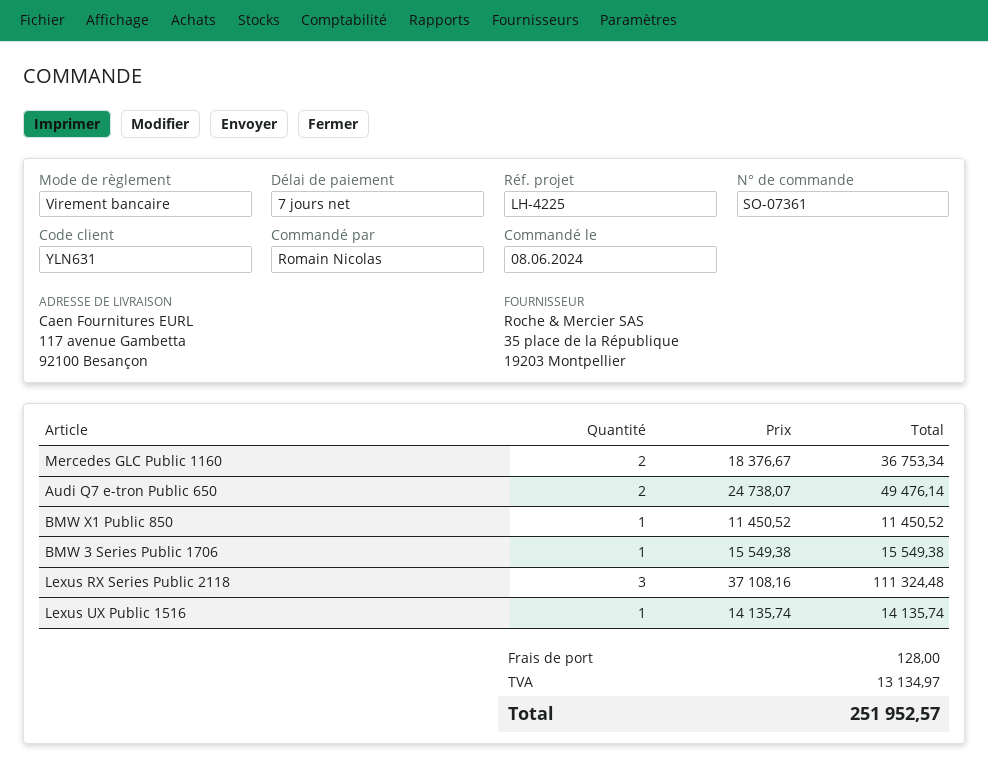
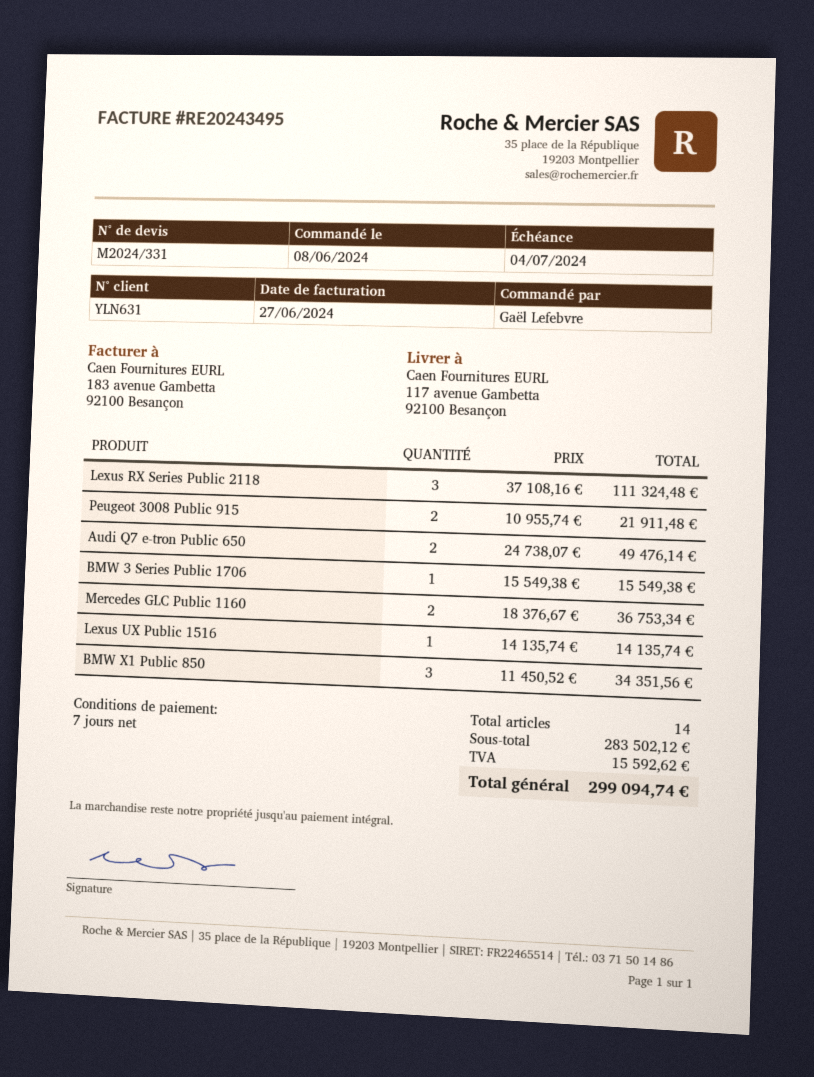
ordered by: Romain Nicolas -> Gaël Lefebvre
BMW X1 Public 850: 1 x 11450.52 = 11450.52 -> 3 x 11450.52 = 34351.56
Peugeot 3008 Public 915: none -> 2 x 10955.74 = 21911.48
shipping: 128.00 -> none
tax: 13134.97 -> 15592.62
total: 251952.57 -> 299094.74

